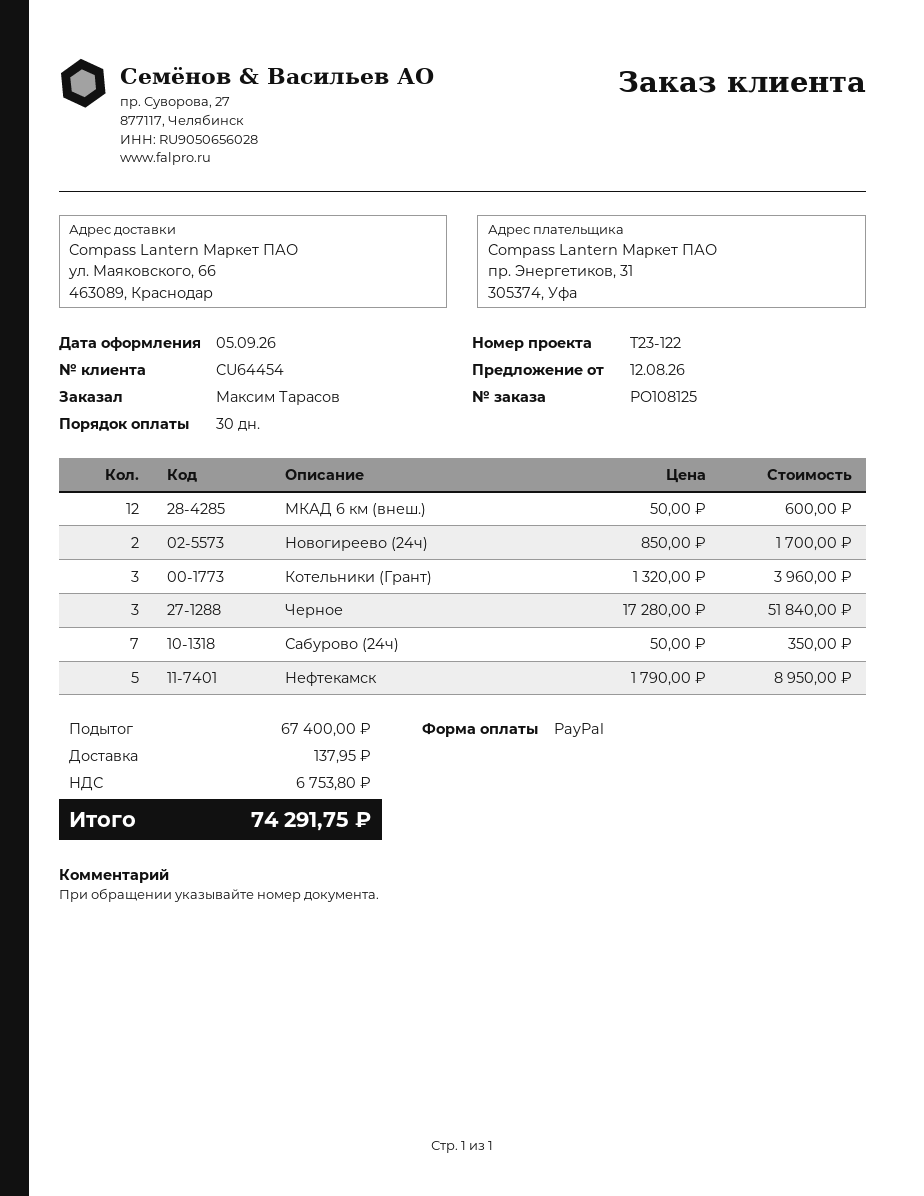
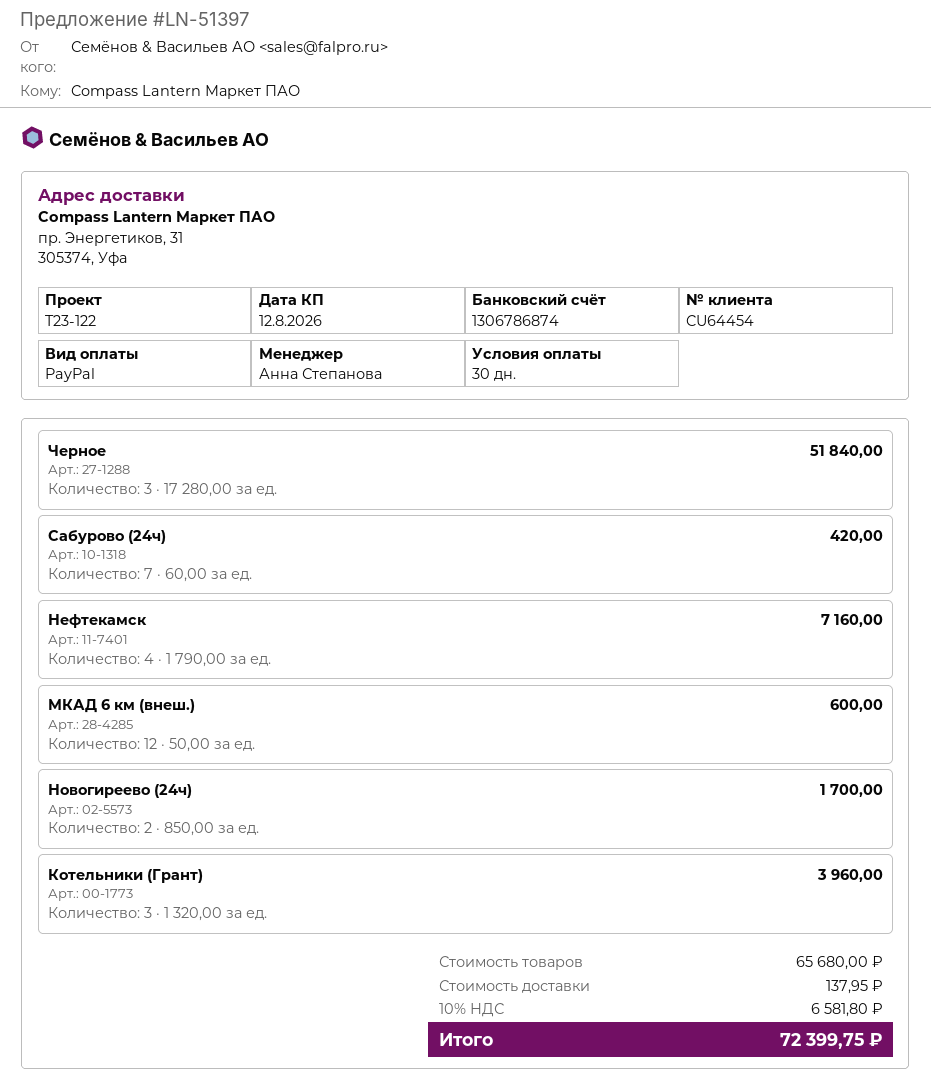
ship to: ул. Маяковского, 66, 463089, Краснодар -> пр. Энергетиков, 31, 305374, Уфа
Сабурово (24ч): 7 x 50.00 = 350.00 -> 7 x 60.00 = 420.00
Нефтекамск: 5 x 1790.00 = 8950.00 -> 4 x 1790.00 = 7160.00
subtotal: 67400.00 -> 65680.00
tax: 6753.80 -> 6581.80
total: 74291.75 -> 72399.75

